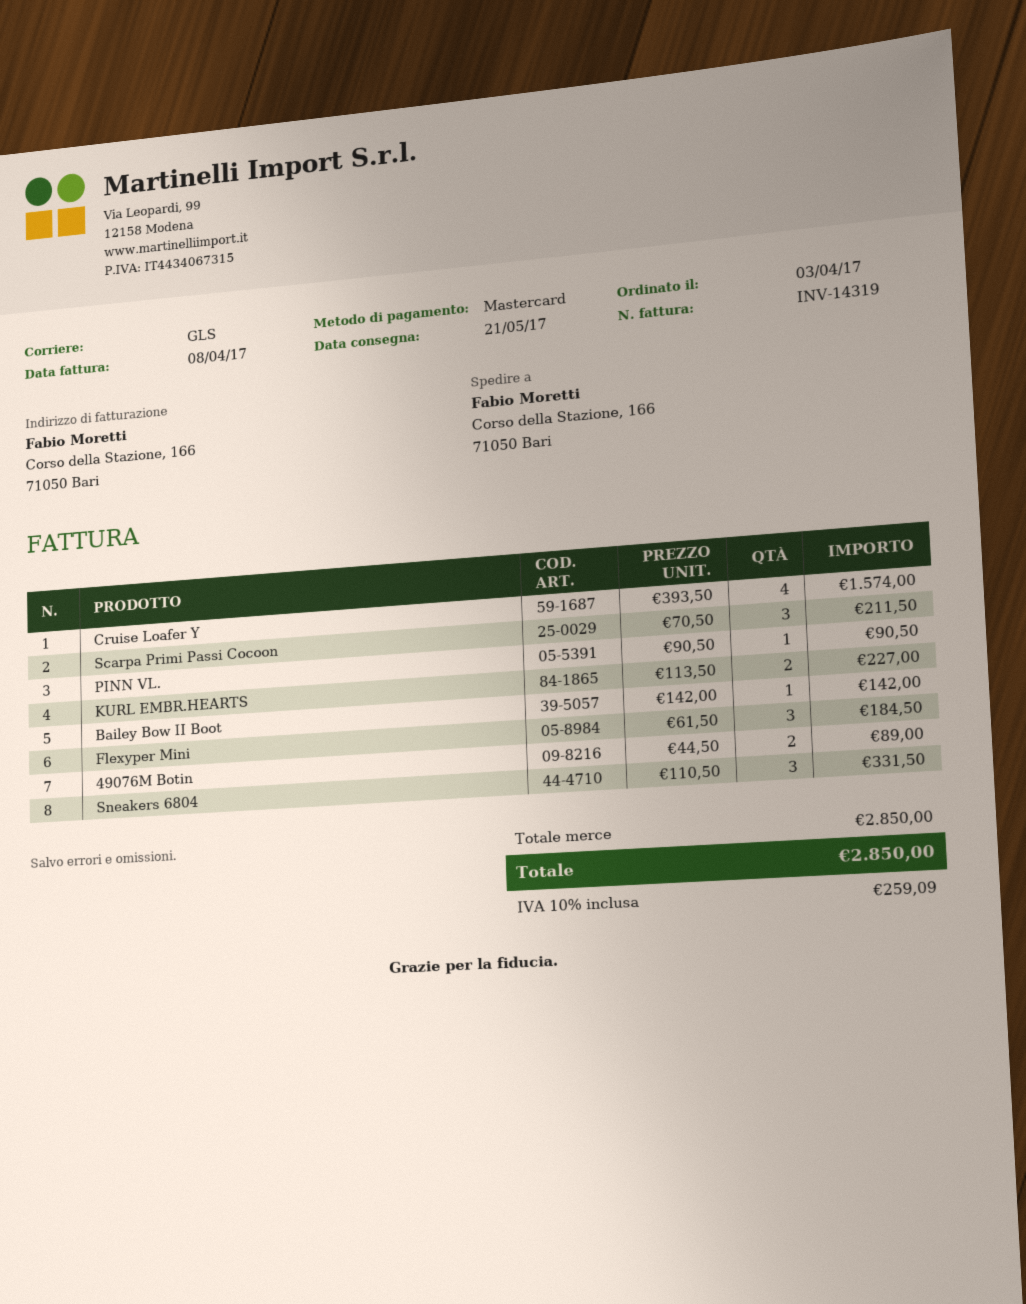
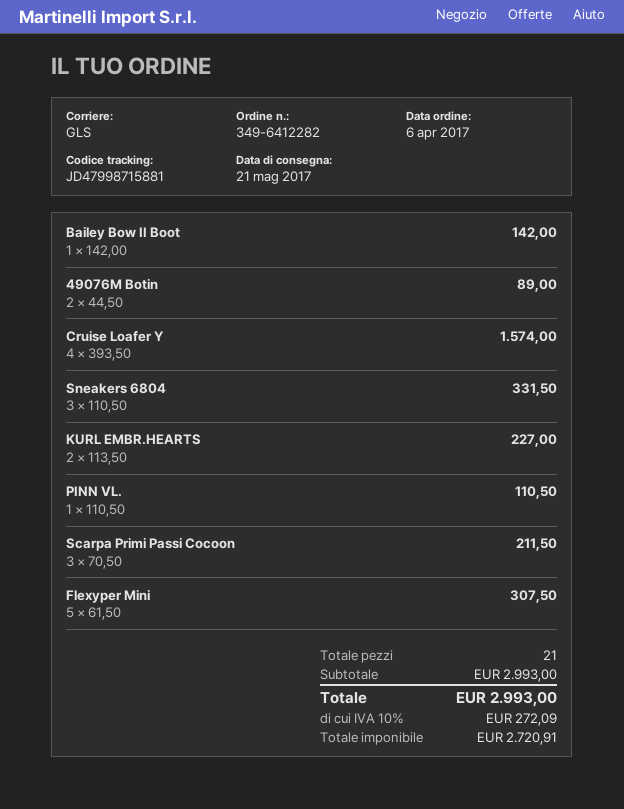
order date: 2017-04-03 -> 2017-04-06
PINN VL.: 1 x 90.50 = 90.50 -> 1 x 110.50 = 110.50
Flexyper Mini: 3 x 61.50 = 184.50 -> 5 x 61.50 = 307.50
subtotal: 2850.00 -> 2993.00
tax: 10% = 259.09 -> 10% = 272.09
total: 2850.00 -> 2993.00

